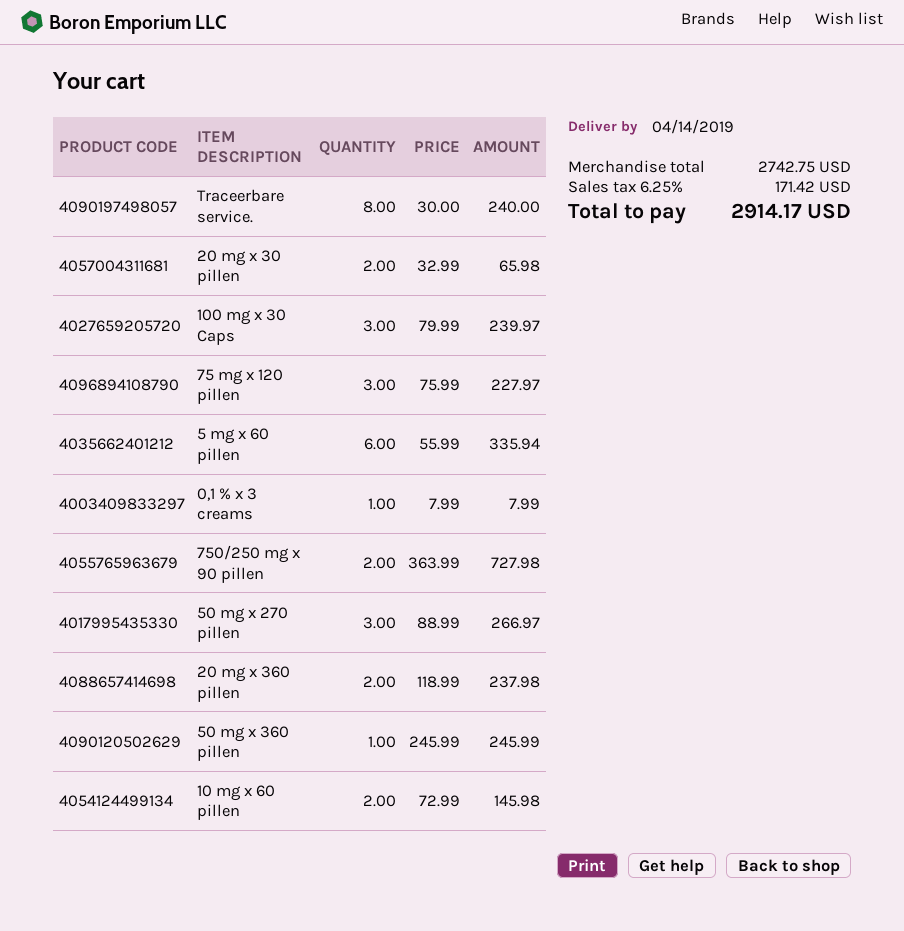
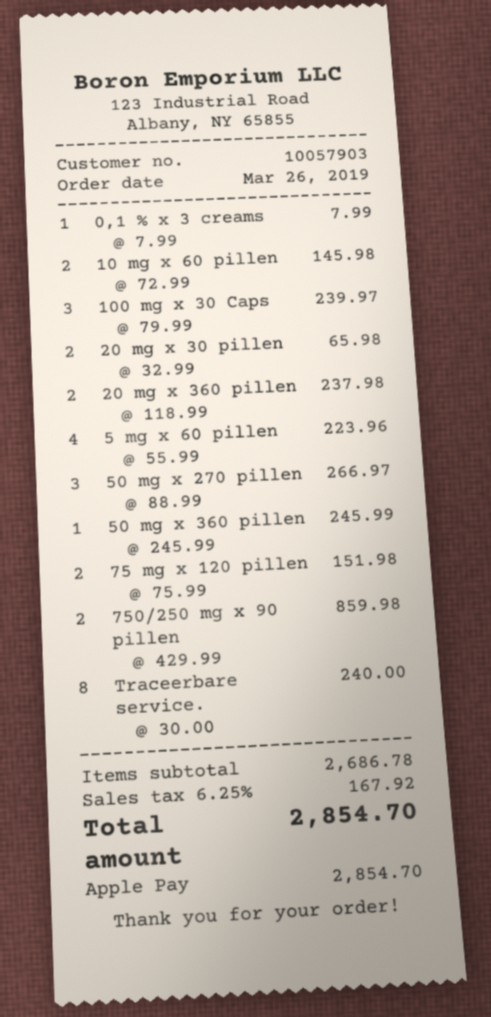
75 mg x 120 pillen: 3 x 75.99 = 227.97 -> 2 x 75.99 = 151.98
5 mg x 60 pillen: 6 x 55.99 = 335.94 -> 4 x 55.99 = 223.96
750/250 mg x 90 pillen: 2 x 363.99 = 727.98 -> 2 x 429.99 = 859.98
subtotal: 2742.75 -> 2686.78
tax: 6.25% = 171.42 -> 6.25% = 167.92
total: 2914.17 -> 2854.70

